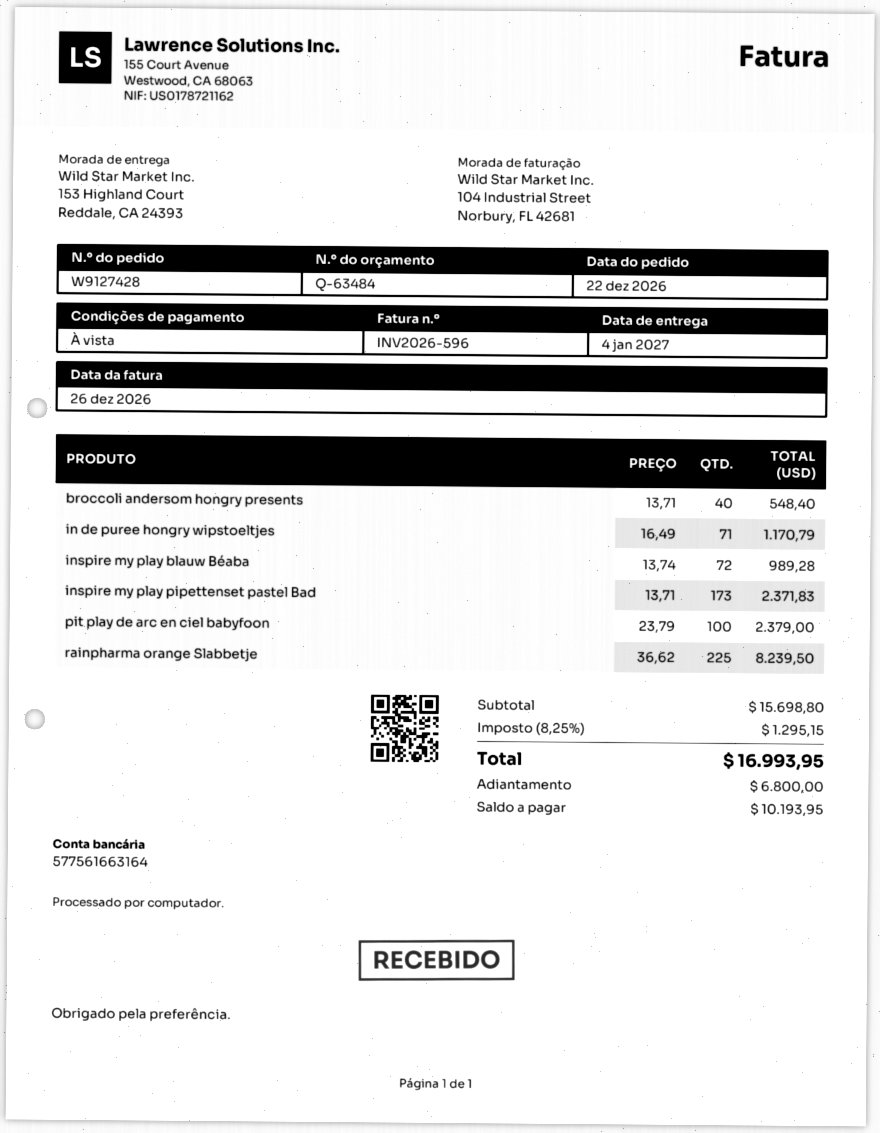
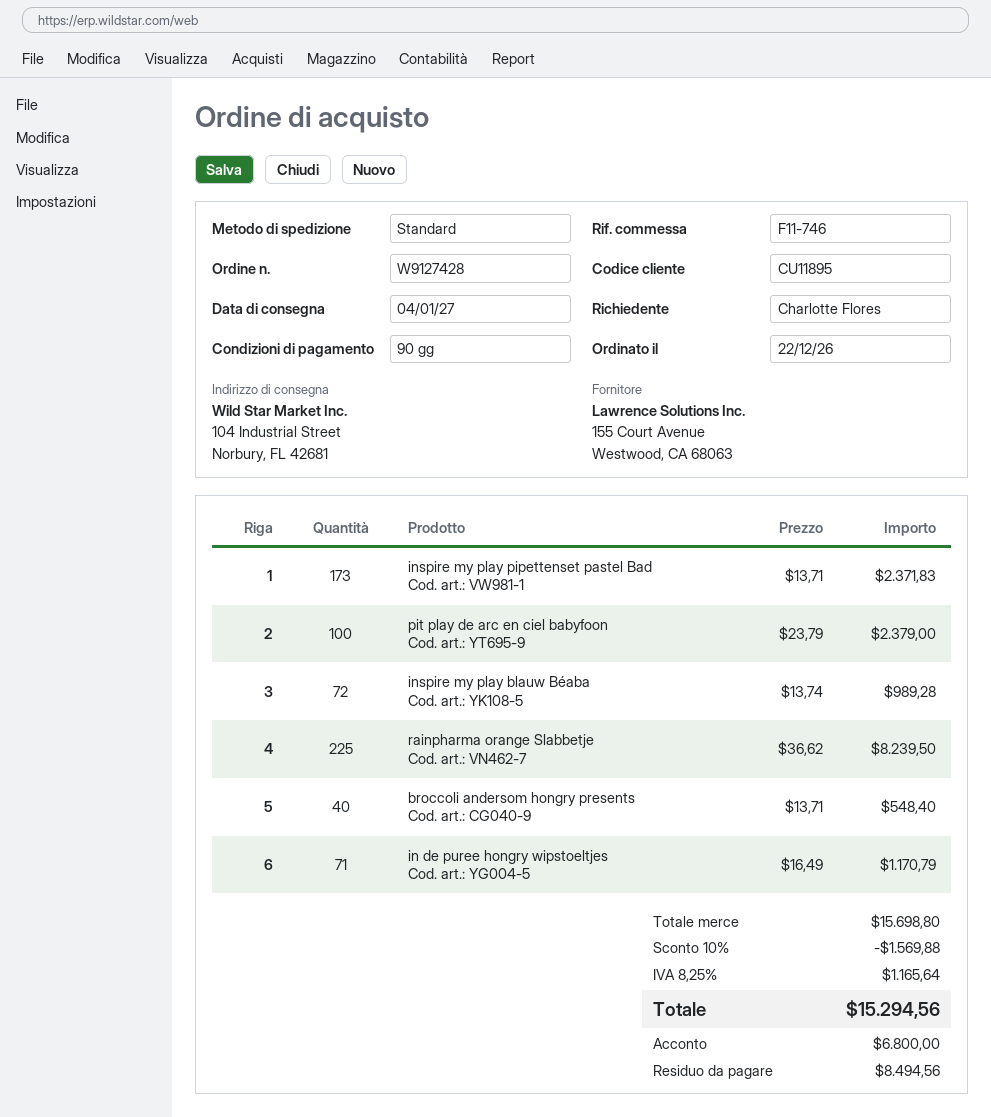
payment terms: on receipt -> 90 days
ship to: 153 Highland Court, Reddale, CA 24393 -> 104 Industrial Street, Norbury, FL 42681
discount: none -> 10% = 1569.88
tax: 8.25% = 1295.15 -> 8.25% = 1165.64
total: 16993.95 -> 15294.56
balance: 10193.95 -> 8494.56

